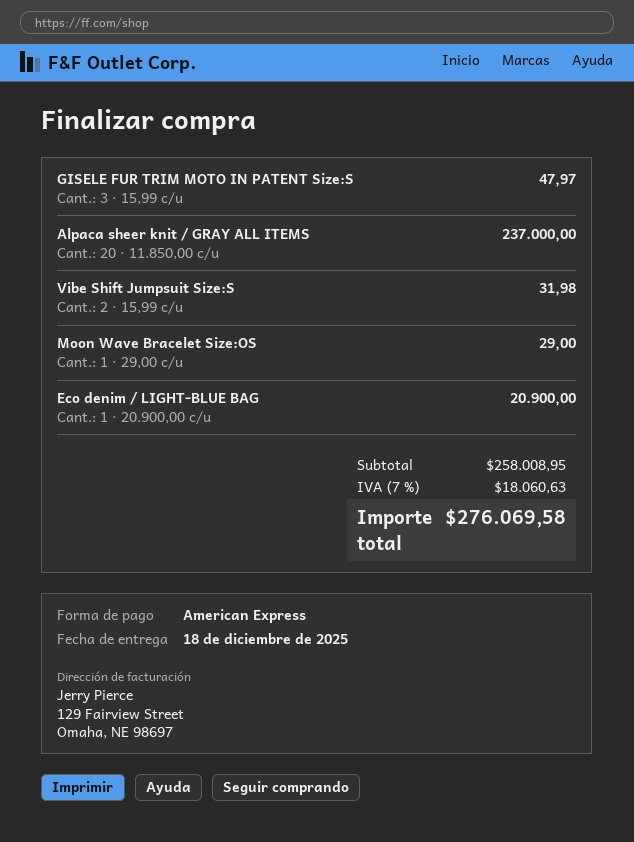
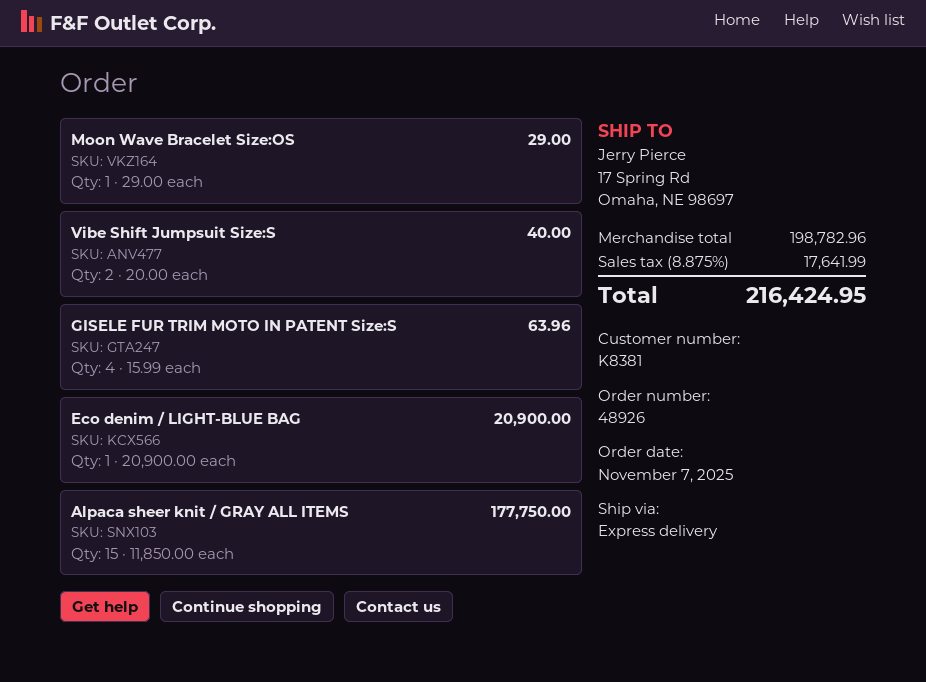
GISELE FUR TRIM MOTO IN PATENT Size:S: 3 x 15.99 = 47.97 -> 4 x 15.99 = 63.96
Alpaca sheer knit / GRAY ALL ITEMS: 20 x 11850.00 = 237000.00 -> 15 x 11850.00 = 177750.00
Vibe Shift Jumpsuit Size:S: 2 x 15.99 = 31.98 -> 2 x 20.00 = 40.00
subtotal: 258008.95 -> 198782.96
tax: 7% = 18060.63 -> 8.875% = 17641.99
total: 276069.58 -> 216424.95

